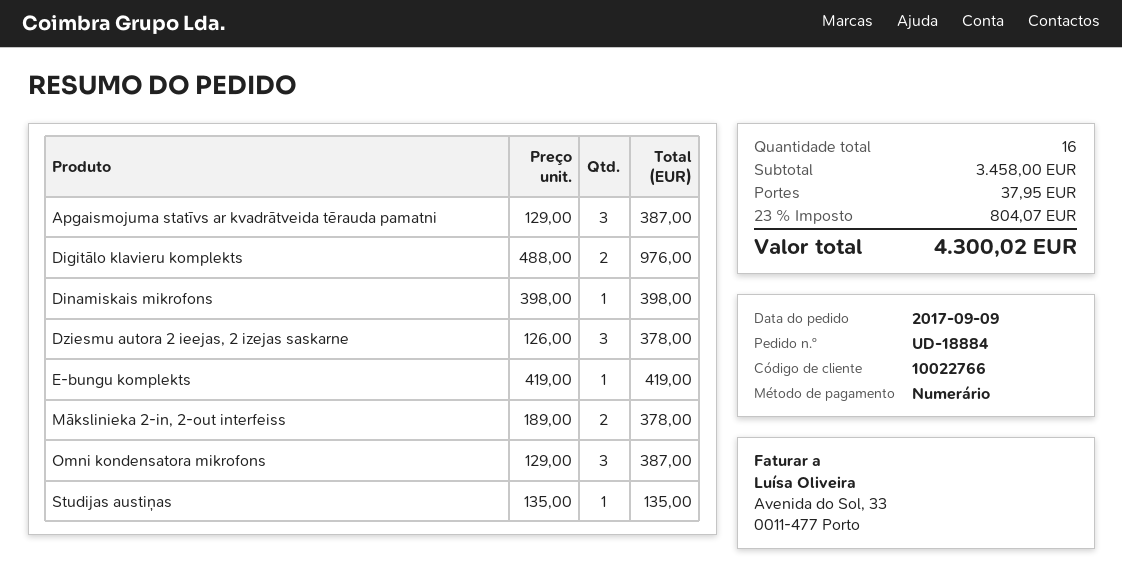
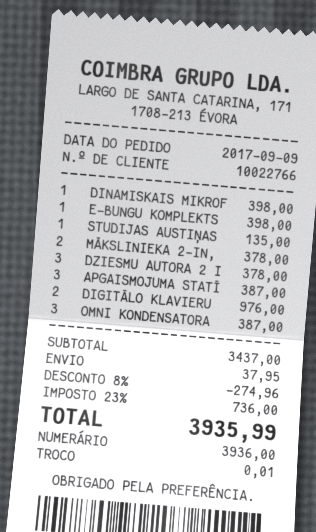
E-bungu komplekts: 1 for 419.00 -> 1 for 398.00
subtotal: 3458.00 -> 3437.00
discount: none -> 8% = 274.96
tax: 23% = 804.07 -> 23% = 736.00
total: 4300.02 -> 3935.99

